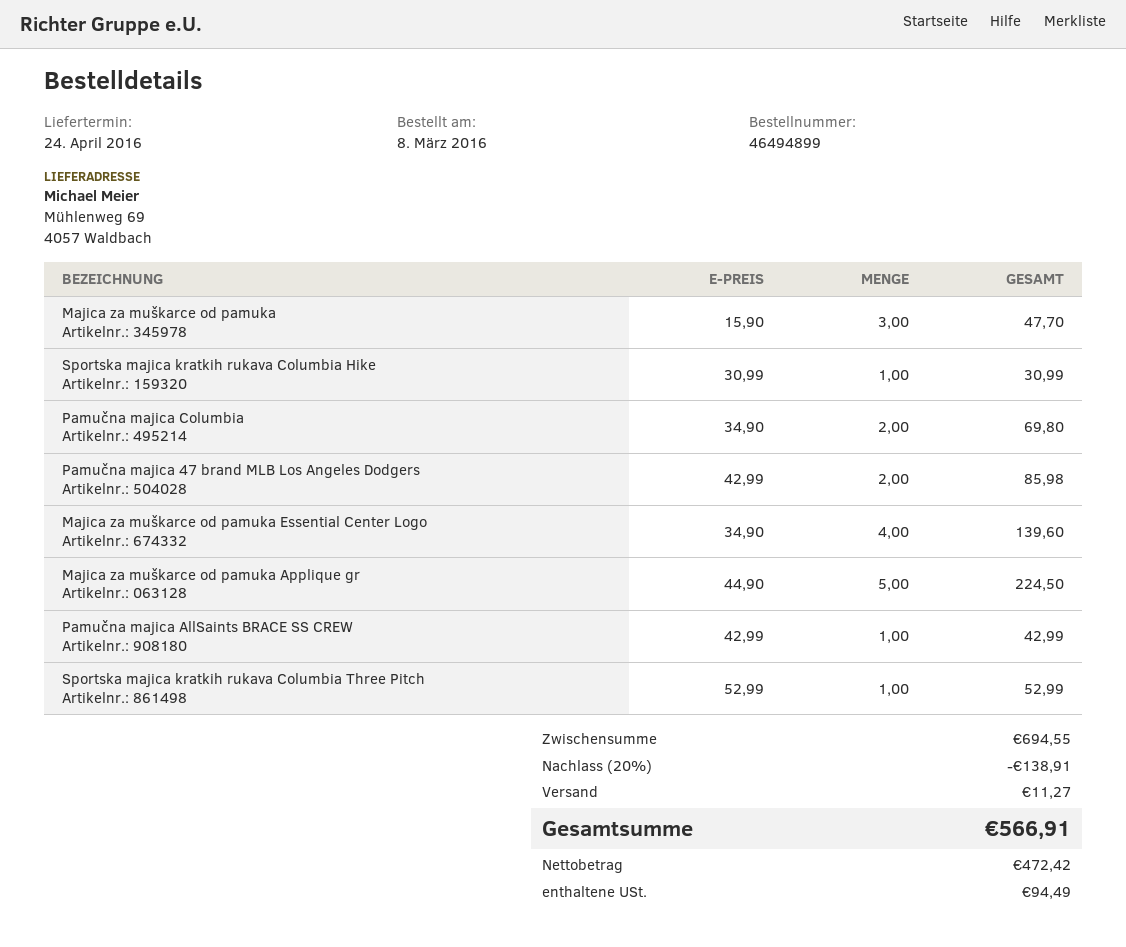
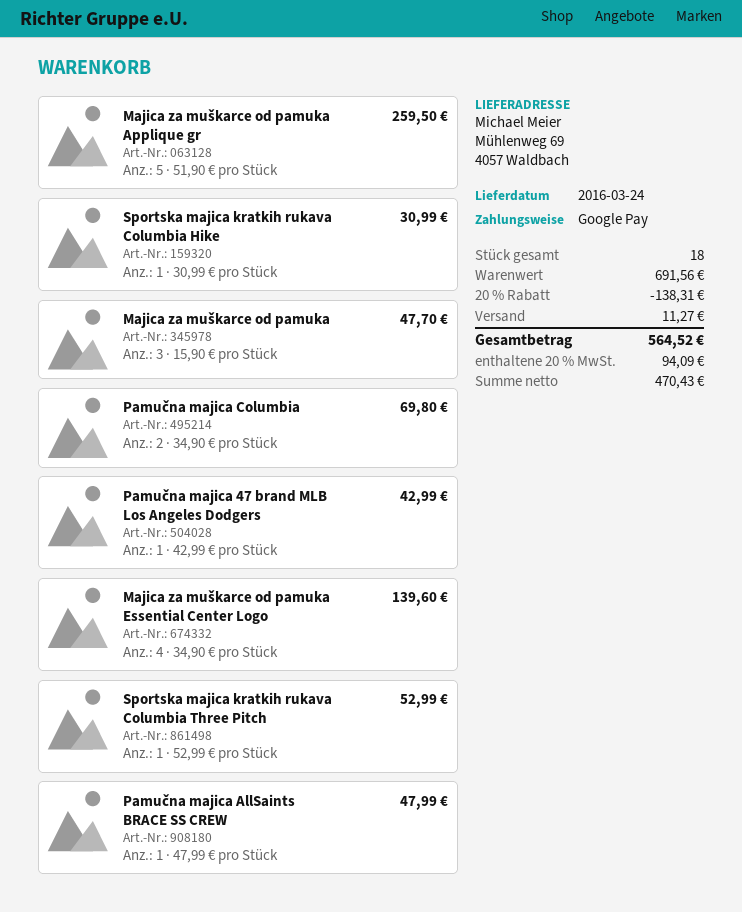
delivery date: 2016-04-24 -> 2016-03-24
Pamučna majica 47 brand MLB Los Angeles Dodgers: 2 x 42.99 = 85.98 -> 1 x 42.99 = 42.99
Majica za muškarce od pamuka Applique gr: 5 x 44.90 = 224.50 -> 5 x 51.90 = 259.50
Pamučna majica AllSaints BRACE SS CREW: 1 x 42.99 = 42.99 -> 1 x 47.99 = 47.99
subtotal: 694.55 -> 691.56
discount: 20% = 138.91 -> 20% = 138.31
net: 472.42 -> 470.43
tax: 94.49 -> 94.09
total: 566.91 -> 564.52

